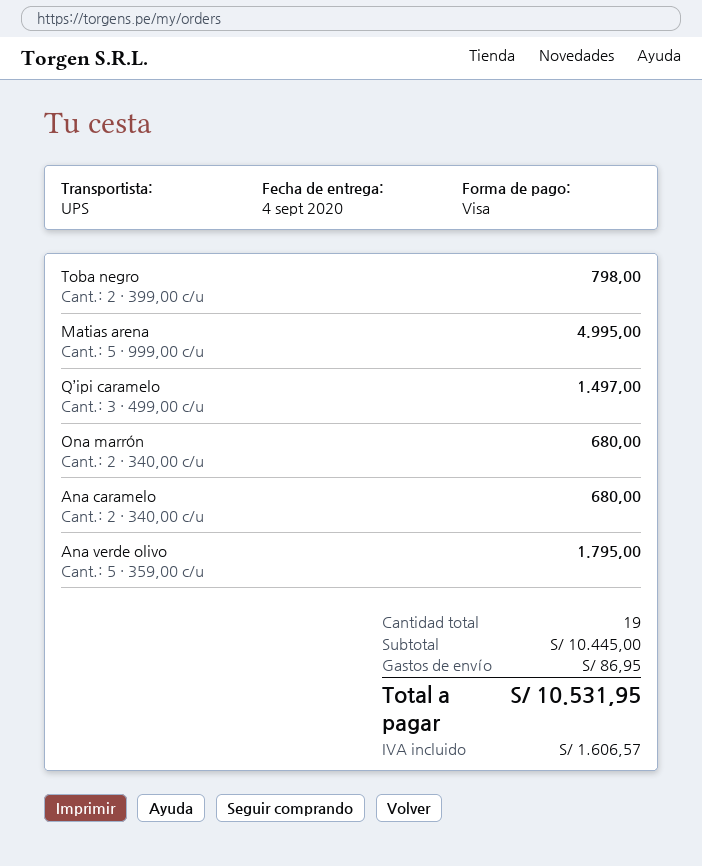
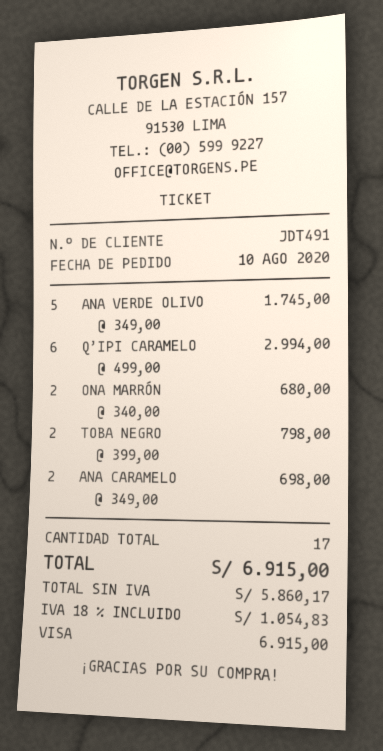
Matias arena: 5 x 999.00 = 4995.00 -> none
Q’ipi caramelo: 3 x 499.00 = 1497.00 -> 6 x 499.00 = 2994.00
Ana caramelo: 2 x 340.00 = 680.00 -> 2 x 349.00 = 698.00
Ana verde olivo: 5 x 359.00 = 1795.00 -> 5 x 349.00 = 1745.00
total quantity: 19 -> 17
shipping: 86.95 -> none
tax: 1606.57 -> 1054.83
total: 10531.95 -> 6915.00

